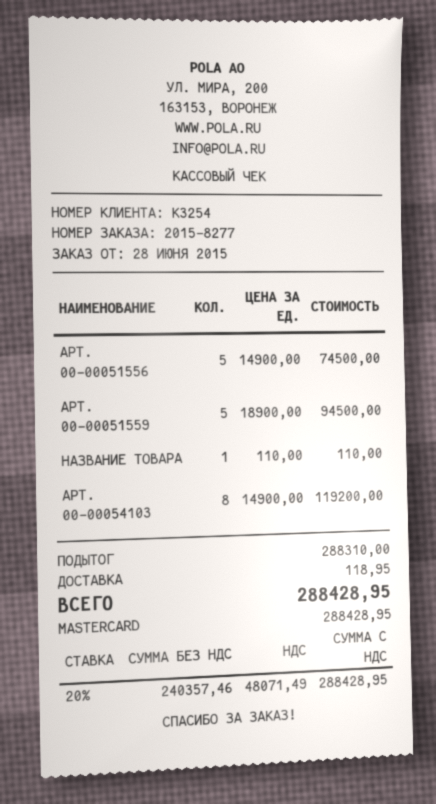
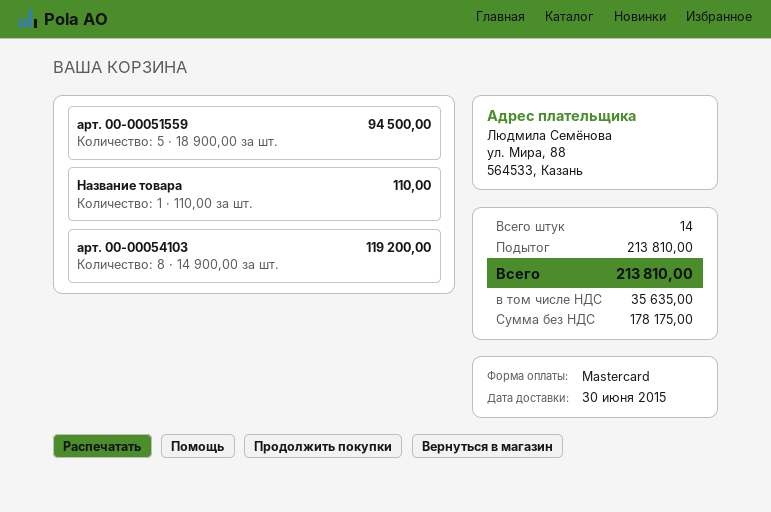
АРТ. 00-00051556: 5 x 14900.00 = 74500.00 -> none
subtotal: 288310.00 -> 213810.00
shipping: 118.95 -> none
net: 240357.46 -> 178175.00
tax: 48071.49 -> 35635.00
total: 288428.95 -> 213810.00

